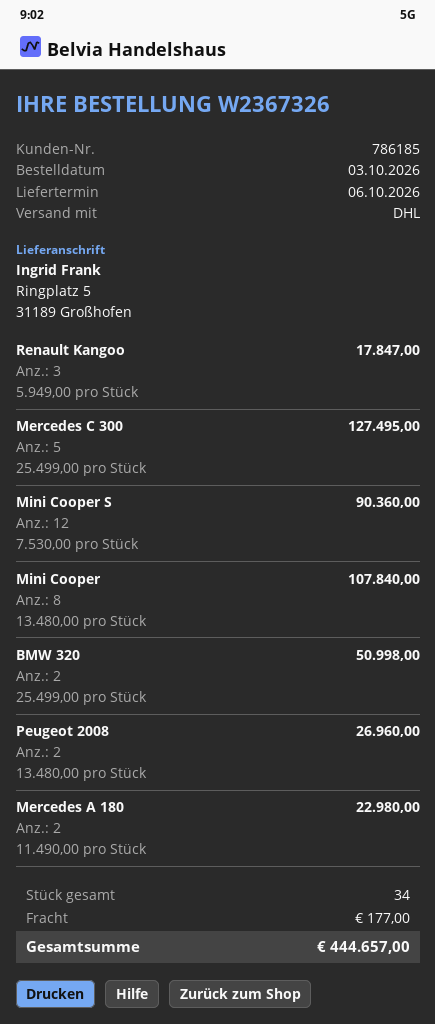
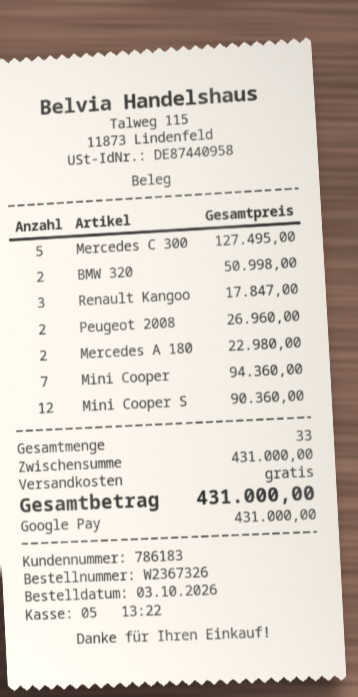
customer number: 786185 -> 786183
Mini Cooper: 8 for 107840.00 -> 7 for 94360.00
total quantity: 34 -> 33
shipping: 177.00 -> 0.00
total: 444657.00 -> 431000.00

